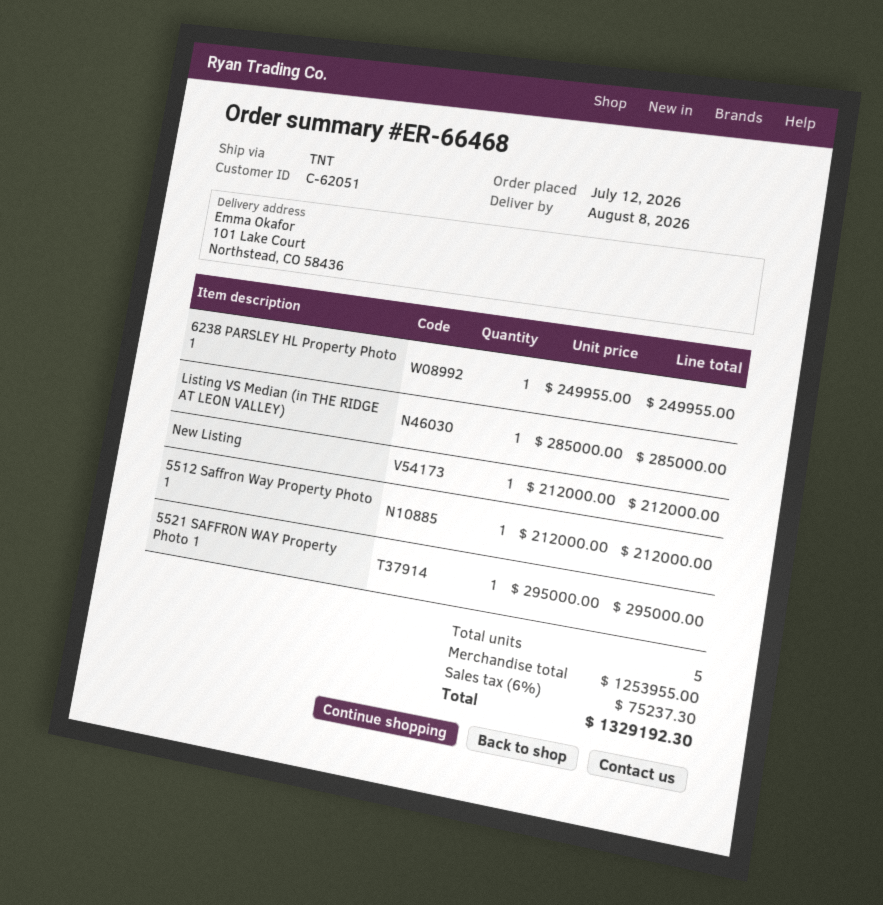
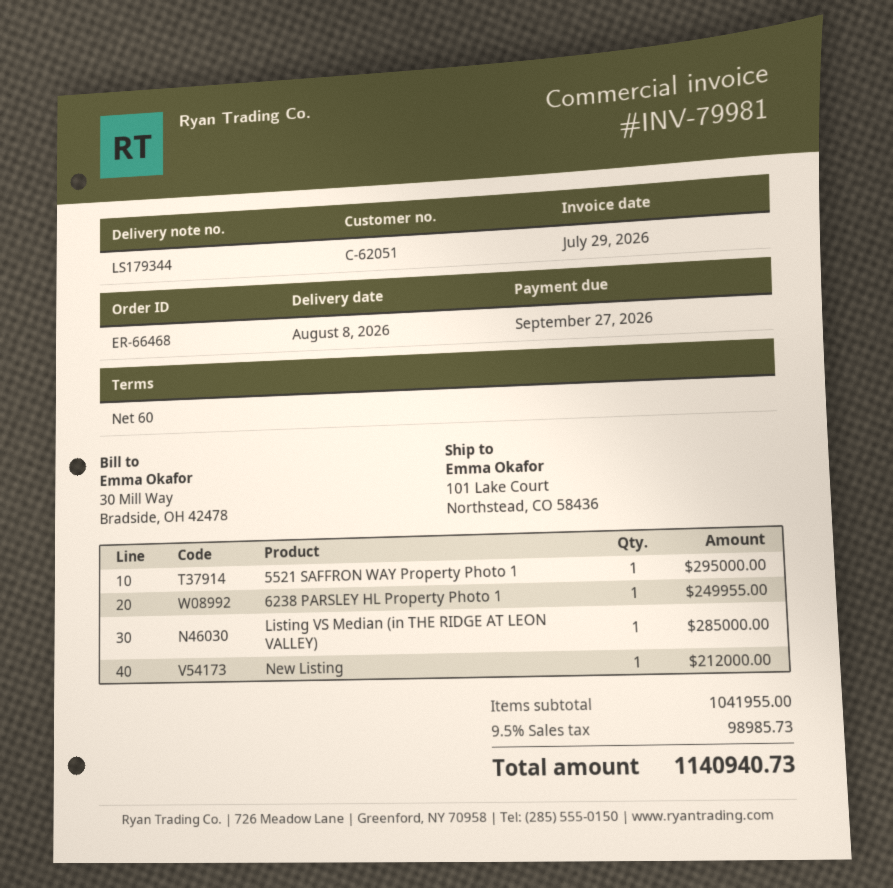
5512 Saffron Way Property Photo 1: 1 for 212000.00 -> none
subtotal: 1253955.00 -> 1041955.00
tax: 6% = 75237.30 -> 9.5% = 98985.73
total: 1329192.30 -> 1140940.73

